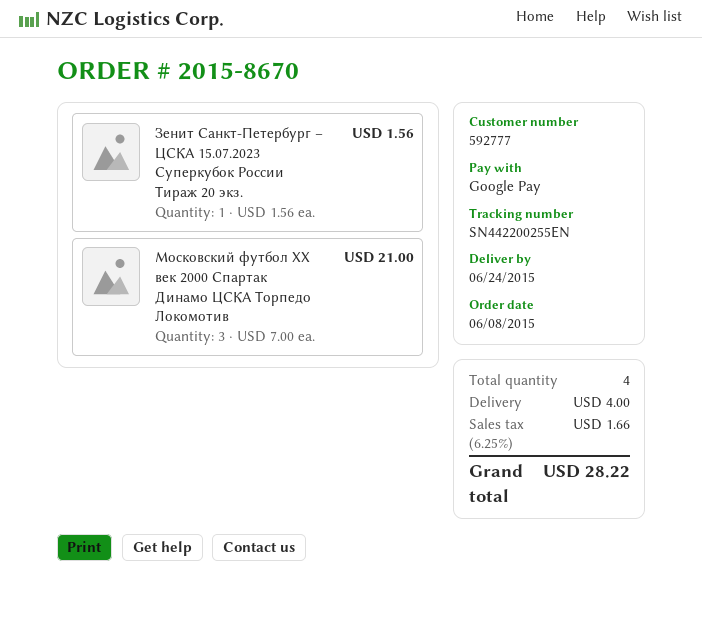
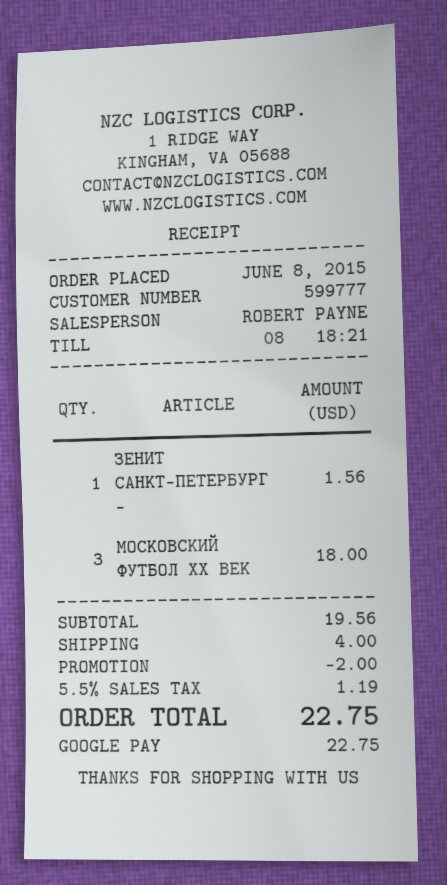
customer number: 592777 -> 599777
Московский футбол XX век 2000 Спартак Динамо ЦСКА Торпедо Локомотив: 3 for 21.00 -> 3 for 18.00
discount: none -> 2.00
tax: 6.25% = 1.66 -> 5.5% = 1.19
total: 28.22 -> 22.75

